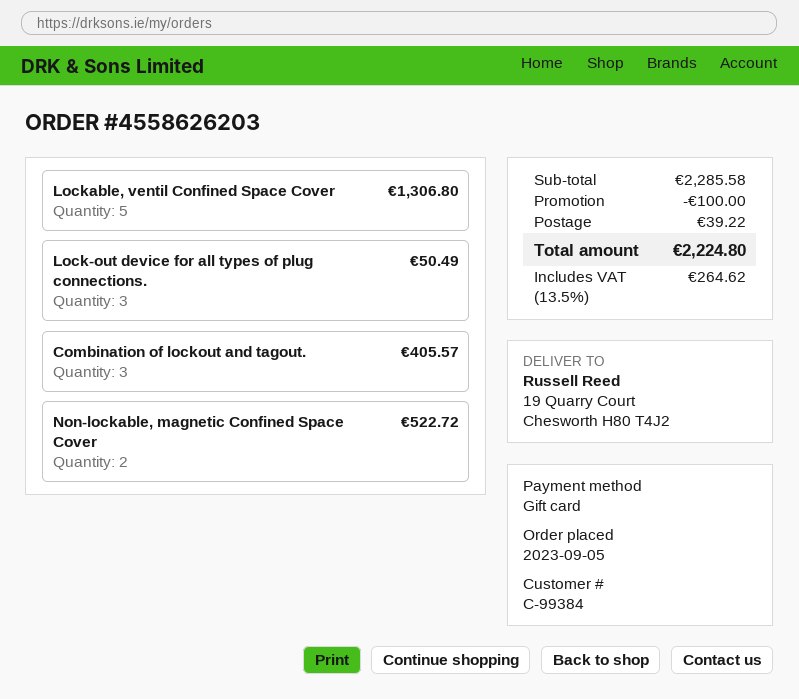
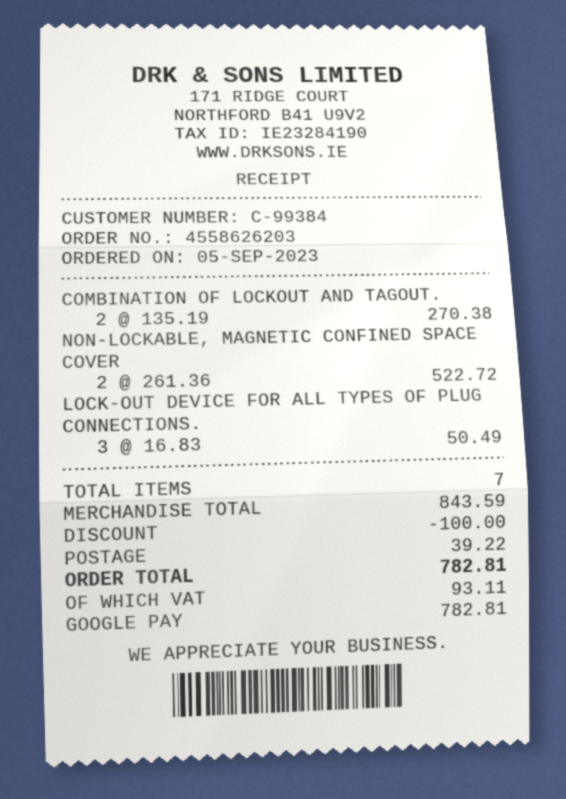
payment method: gift card -> Google Pay
Lockable, ventil Confined Space Cover: 5 for 1306.80 -> none
Combination of lockout and tagout.: 3 for 405.57 -> 2 for 270.38
subtotal: 2285.58 -> 843.59
tax: 264.62 -> 93.11
total: 2224.80 -> 782.81

